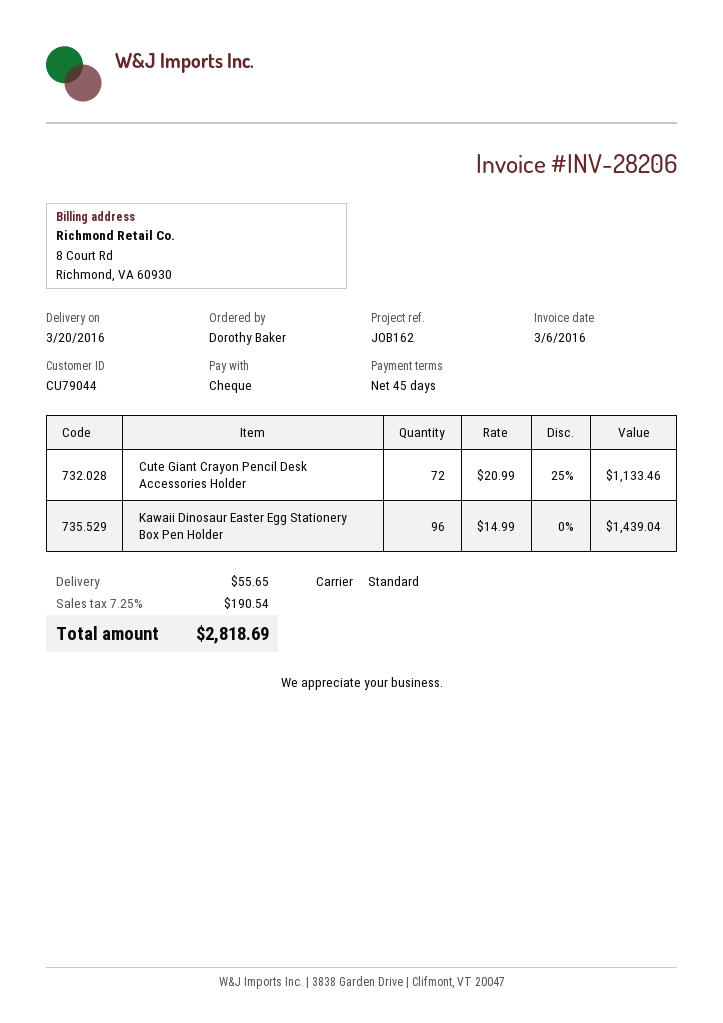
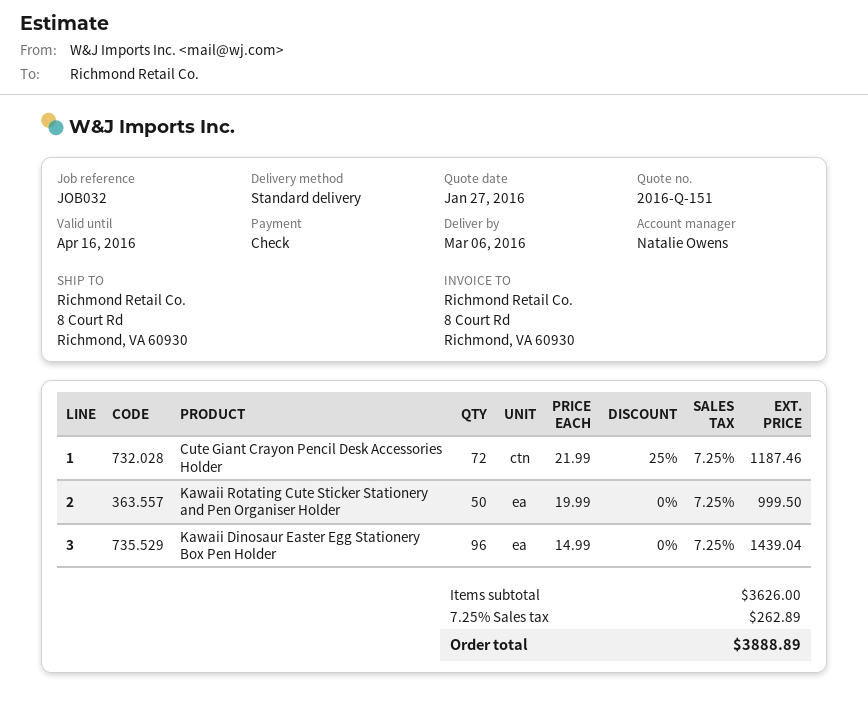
delivery date: 2016-03-20 -> 2016-03-06
reference: JOB162 -> JOB032
Cute Giant Crayon Pencil Desk Accessories Holder: 72 x 20.99 - 25% = 1133.46 -> 72 x 21.99 - 25% = 1187.46
Kawaii Rotating Cute Sticker Stationery and Pen Organiser Holder: none -> 50 x 19.99 = 999.50
shipping: 55.65 -> none
tax: 7.25% = 190.54 -> 7.25% = 262.89
total: 2818.69 -> 3888.89

